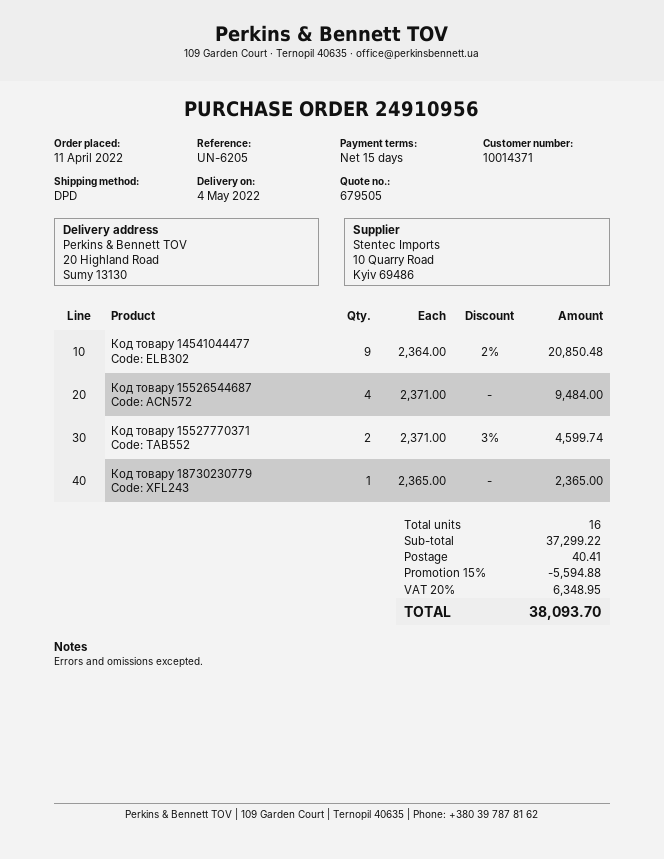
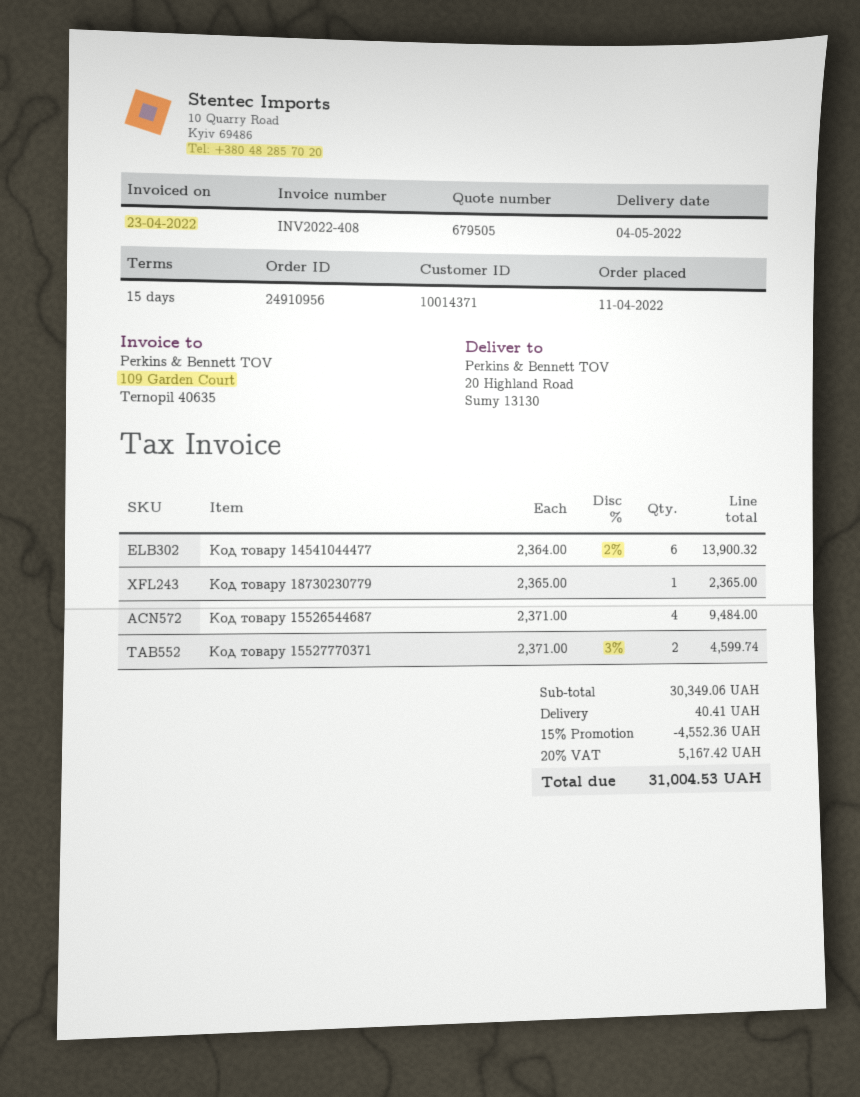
Код товару 14541044477: 9 x 2364.00 - 2% = 20850.48 -> 6 x 2364.00 - 2% = 13900.32
subtotal: 37299.22 -> 30349.06
discount: 15% = 5594.88 -> 15% = 4552.36
tax: 20% = 6348.95 -> 20% = 5167.42
total: 38093.70 -> 31004.53

